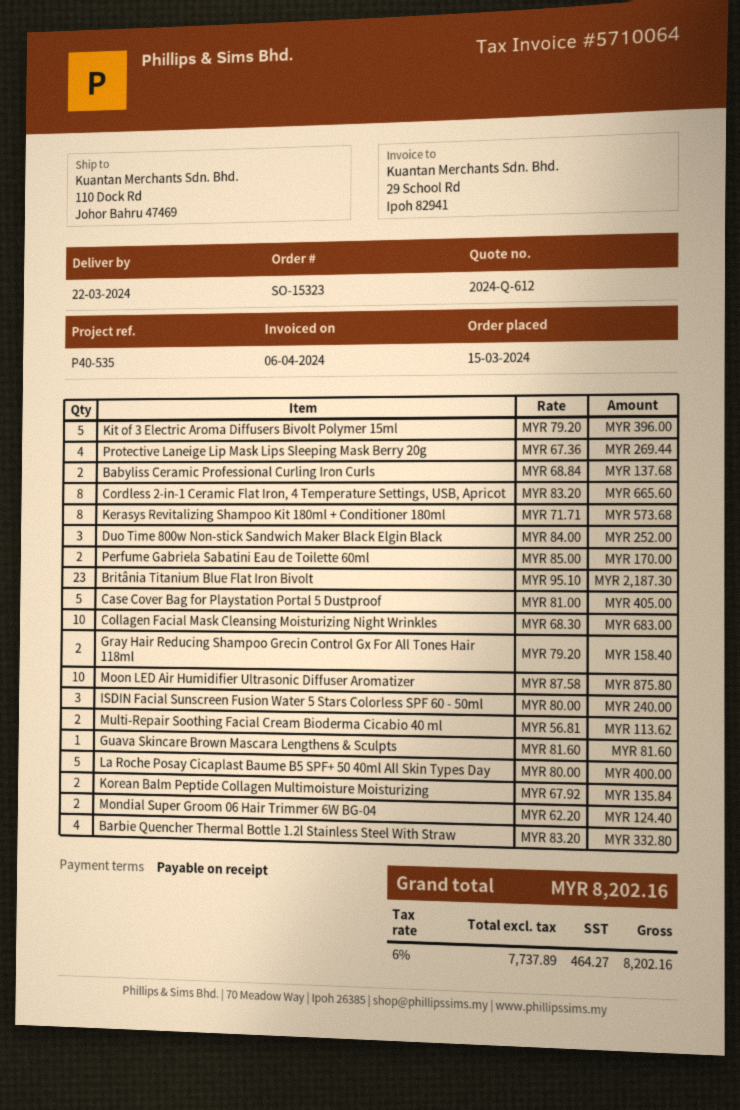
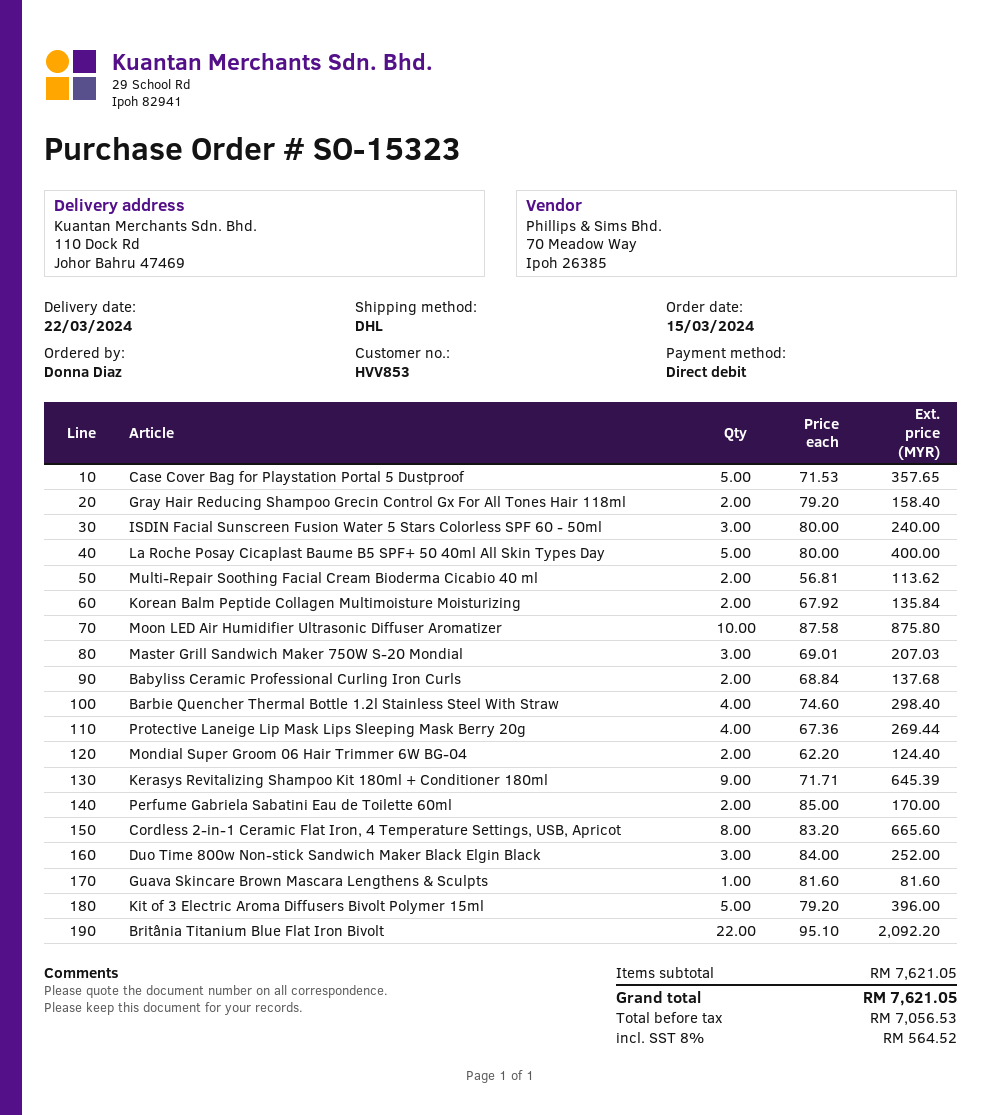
Kerasys Revitalizing Shampoo Kit 180ml + Conditioner 180ml: 8 x 71.71 = 573.68 -> 9 x 71.71 = 645.39
Britânia Titanium Blue Flat Iron Bivolt: 23 x 95.10 = 2187.30 -> 22 x 95.10 = 2092.20
Case Cover Bag for Playstation Portal 5 Dustproof: 5 x 81.00 = 405.00 -> 5 x 71.53 = 357.65
Collagen Facial Mask Cleansing Moisturizing Night Wrinkles: 10 x 68.30 = 683.00 -> none
Barbie Quencher Thermal Bottle 1.2l Stainless Steel With Straw: 4 x 83.20 = 332.80 -> 4 x 74.60 = 298.40
Master Grill Sandwich Maker 750W S-20 Mondial: none -> 3 x 69.01 = 207.03
net: 7737.89 -> 7056.53
tax: 6% = 464.27 -> 8% = 564.52
total: 8202.16 -> 7621.05

